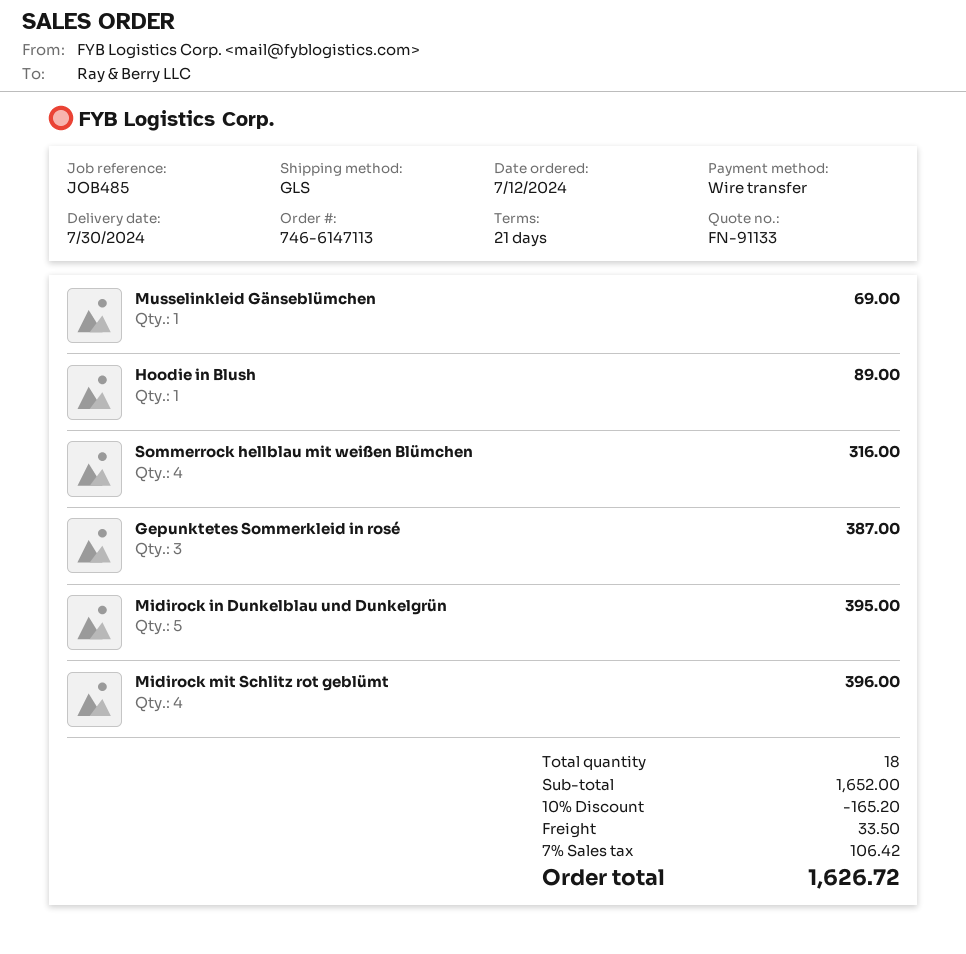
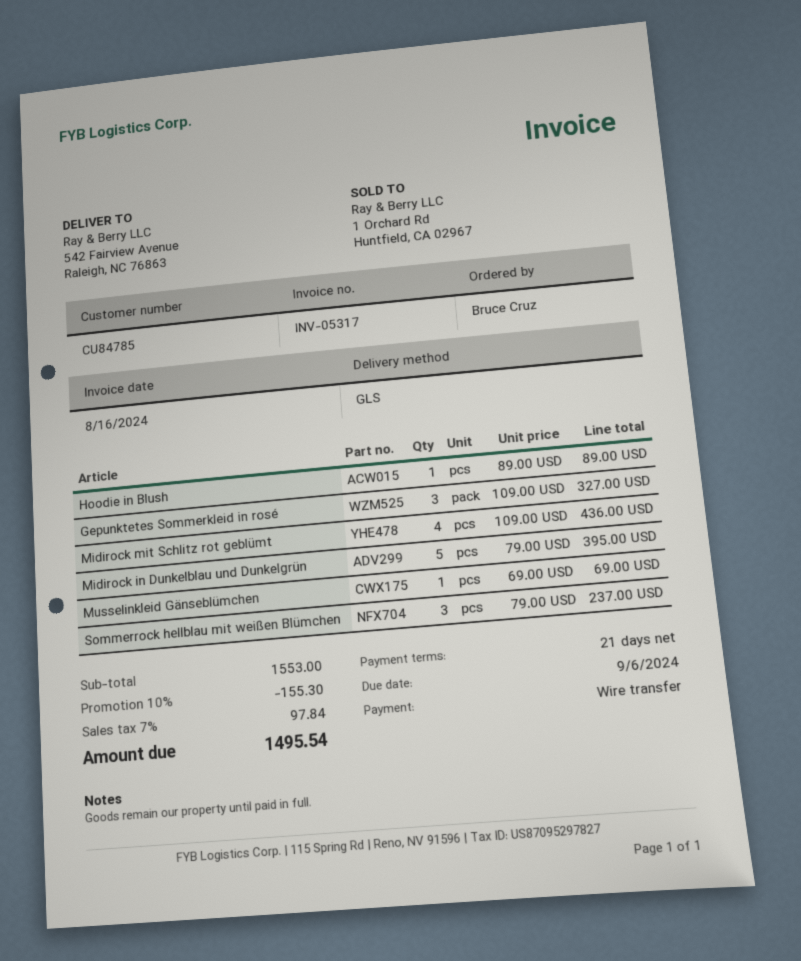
Sommerrock hellblau mit weißen Blümchen: 4 for 316.00 -> 3 for 237.00
Gepunktetes Sommerkleid in rosé: 3 for 387.00 -> 3 for 327.00
Midirock mit Schlitz rot geblümt: 4 for 396.00 -> 4 for 436.00
subtotal: 1652.00 -> 1553.00
discount: 10% = 165.20 -> 10% = 155.30
shipping: 33.50 -> none
tax: 7% = 106.42 -> 7% = 97.84
total: 1626.72 -> 1495.54

